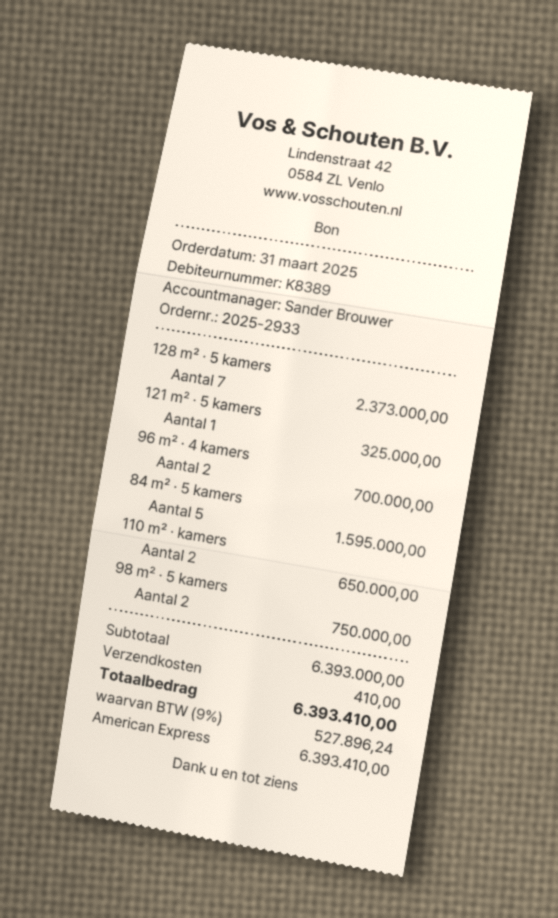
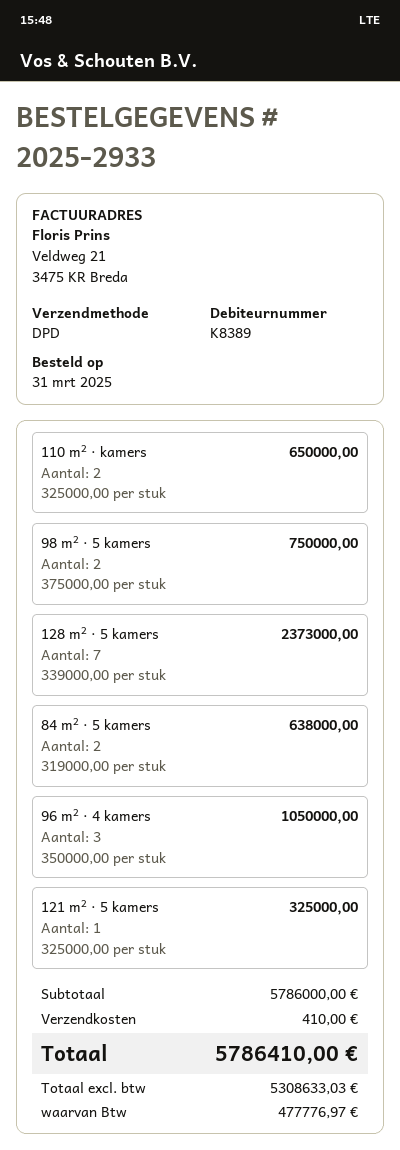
96 m² · 4 kamers: 2 for 700000.00 -> 3 for 1050000.00
84 m² · 5 kamers: 5 for 1595000.00 -> 2 for 638000.00
subtotal: 6393000.00 -> 5786000.00
tax: 527896.24 -> 477776.97
total: 6393410.00 -> 5786410.00

